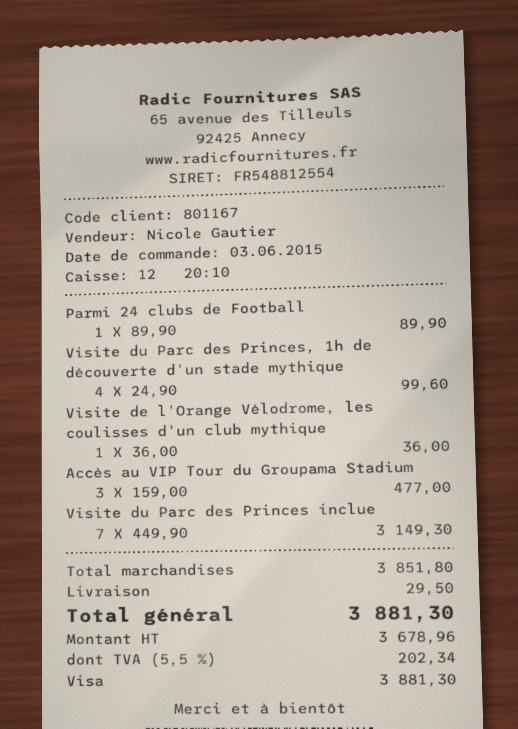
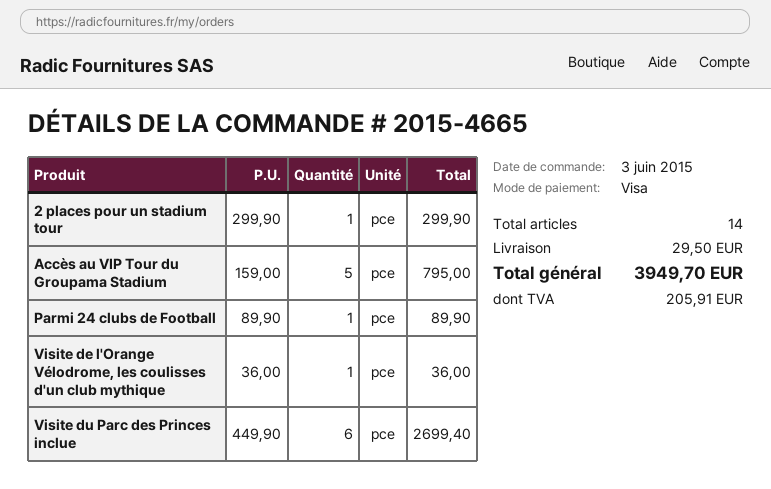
Visite du Parc des Princes, 1h de découverte d'un stade mythique: 4 x 24.90 = 99.60 -> none
Accès au VIP Tour du Groupama Stadium: 3 x 159.00 = 477.00 -> 5 x 159.00 = 795.00
Visite du Parc des Princes inclue: 7 x 449.90 = 3149.30 -> 6 x 449.90 = 2699.40
2 places pour un stadium tour: none -> 1 x 299.90 = 299.90
tax: 202.34 -> 205.91
total: 3881.30 -> 3949.70

